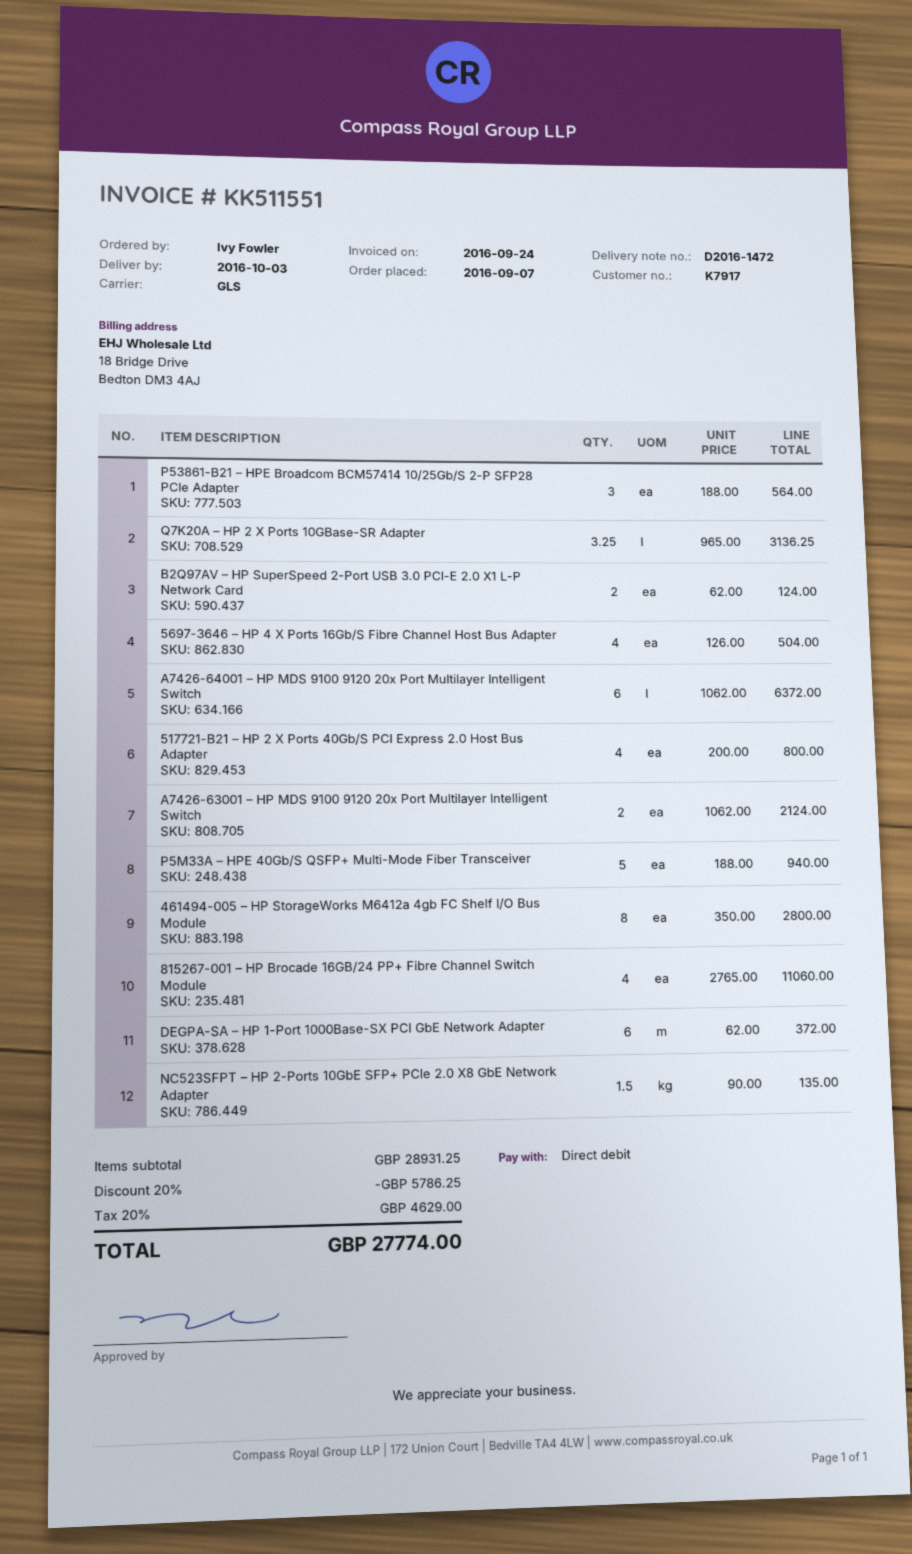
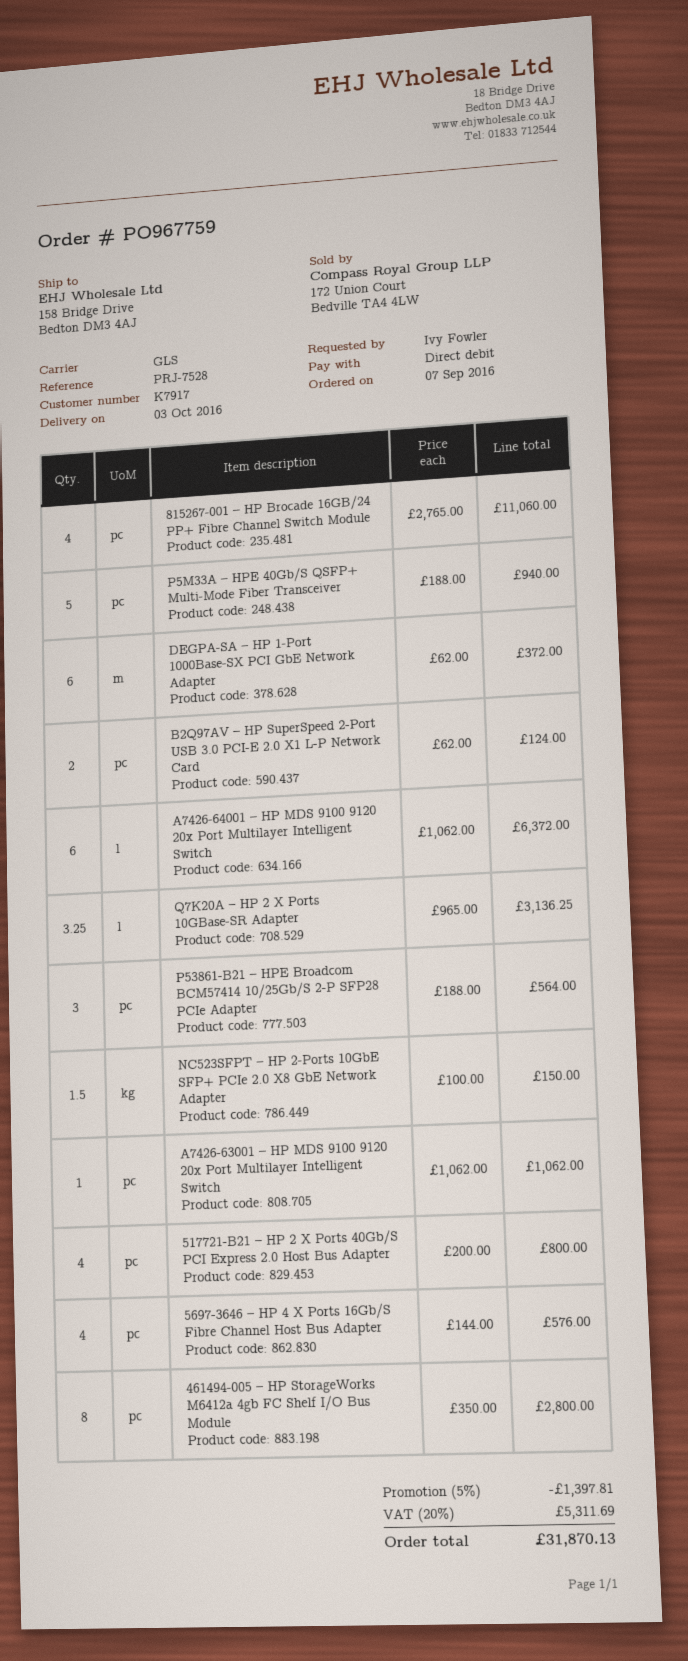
5697-3646 – HP 4 X Ports 16Gb/S Fibre Channel Host Bus Adapter: 4 x 126.00 = 504.00 -> 4 x 144.00 = 576.00
A7426-63001 – HP MDS 9100 9120 20x Port Multilayer Intelligent Switch: 2 x 1062.00 = 2124.00 -> 1 x 1062.00 = 1062.00
NC523SFPT – HP 2-Ports 10GbE SFP+ PCIe 2.0 X8 GbE Network Adapter: 1.5 x 90.00 = 135.00 -> 1.5 x 100.00 = 150.00
discount: 20% = 5786.25 -> 5% = 1397.81
tax: 20% = 4629.00 -> 20% = 5311.69
total: 27774.00 -> 31870.13

